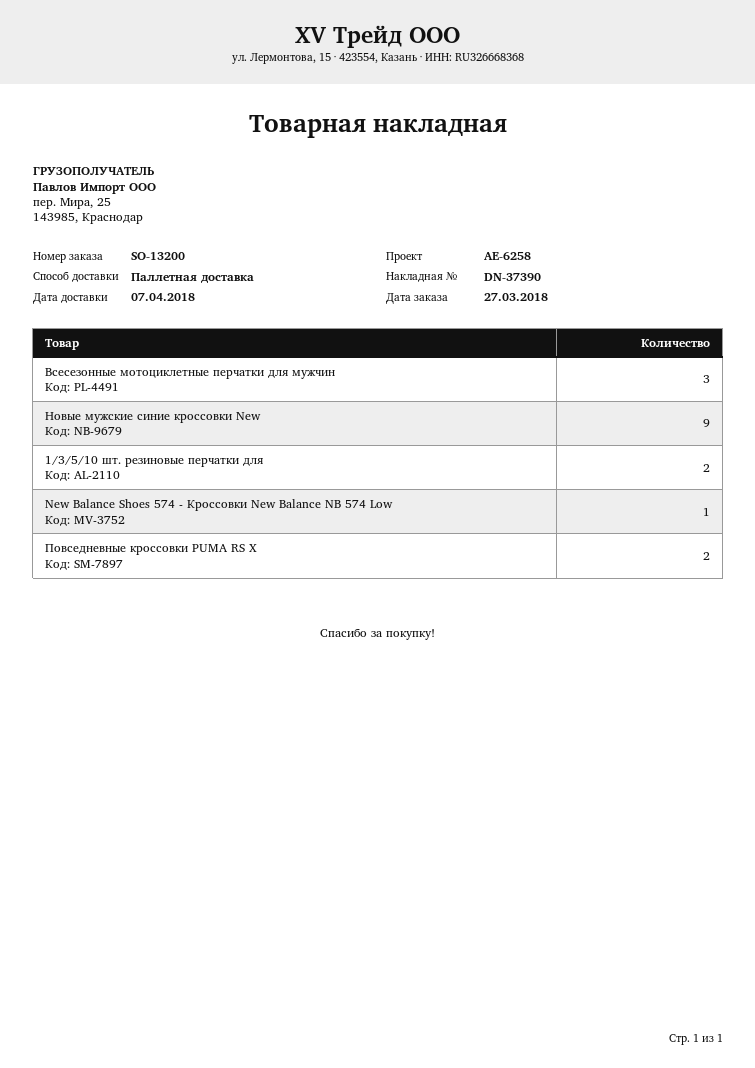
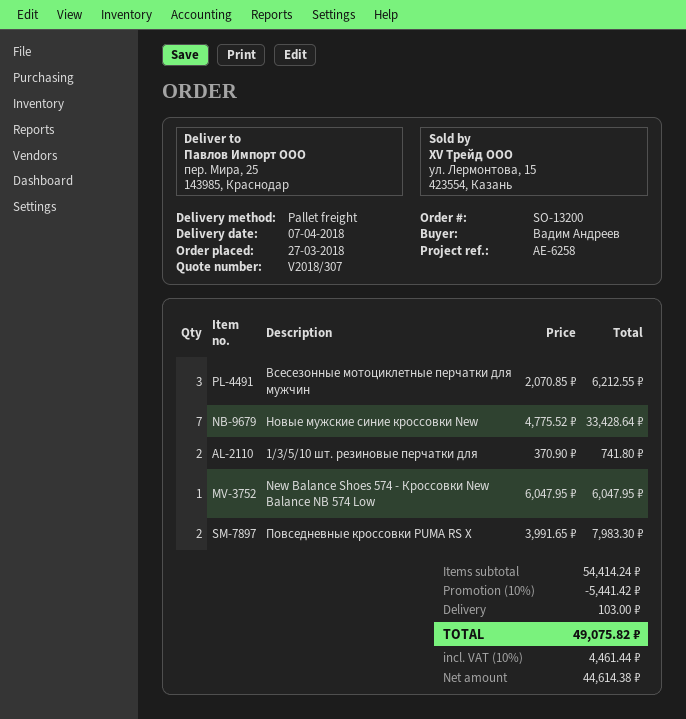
Новые мужские синие кроссовки New: 9 -> 7

